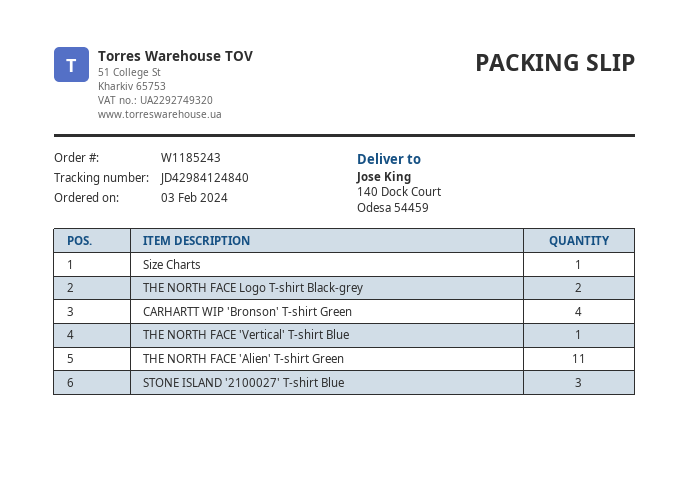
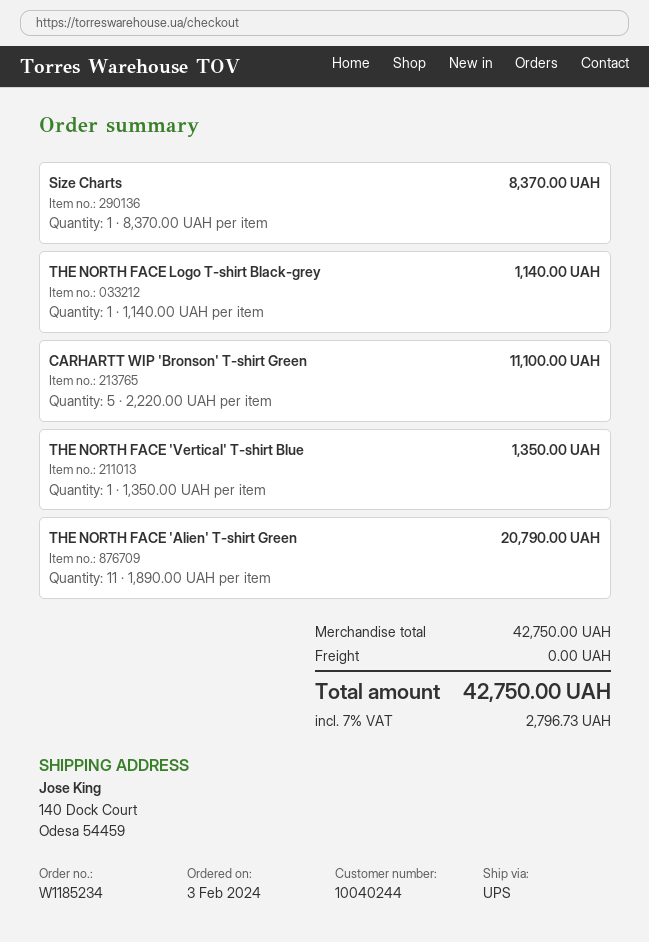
order number: W1185243 -> W1185234
THE NORTH FACE Logo T-shirt Black-grey: 2 -> 1
CARHARTT WIP 'Bronson' T-shirt Green: 4 -> 5
STONE ISLAND '2100027' T-shirt Blue: 3 -> none

